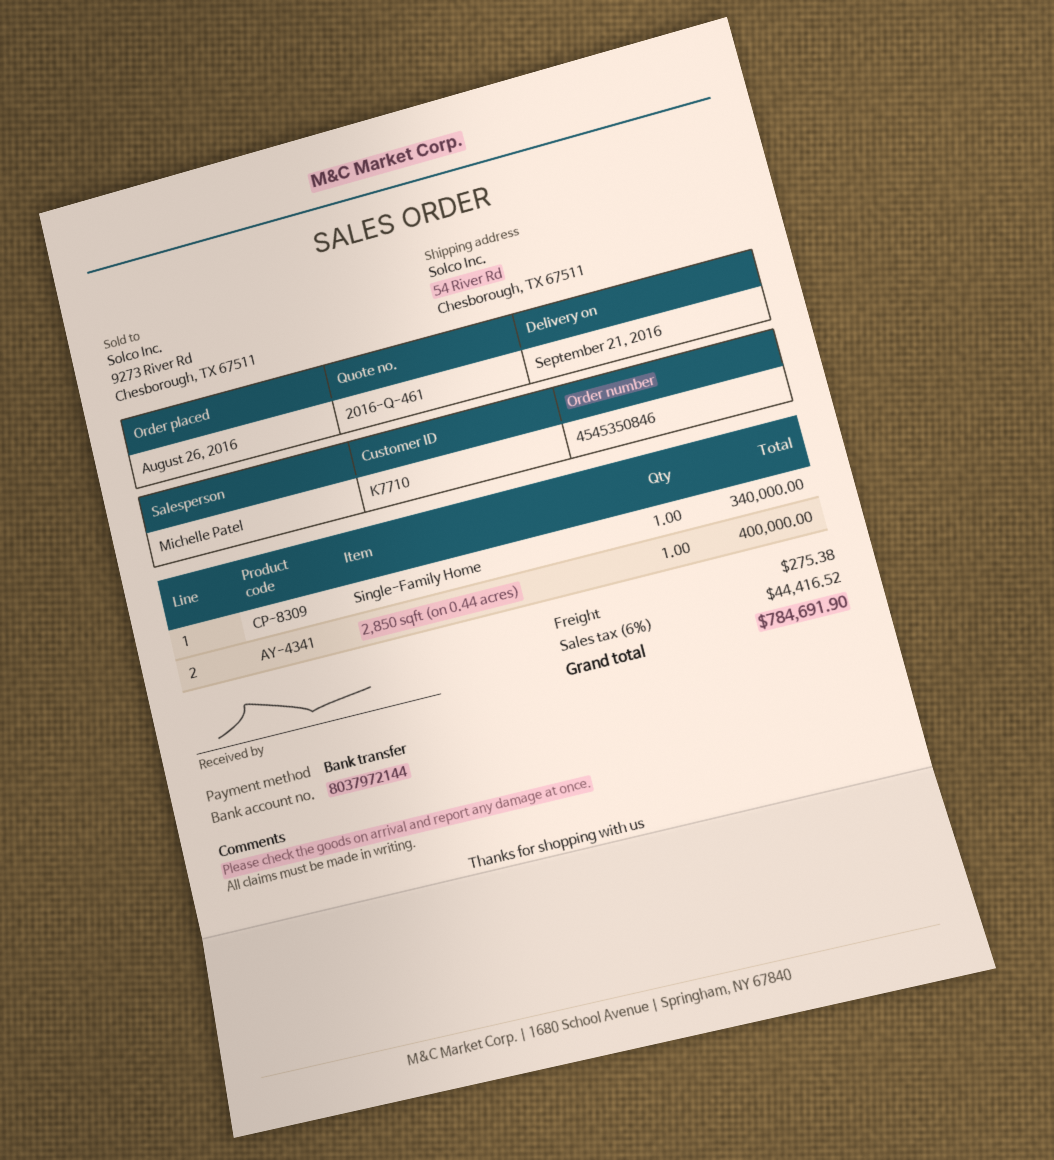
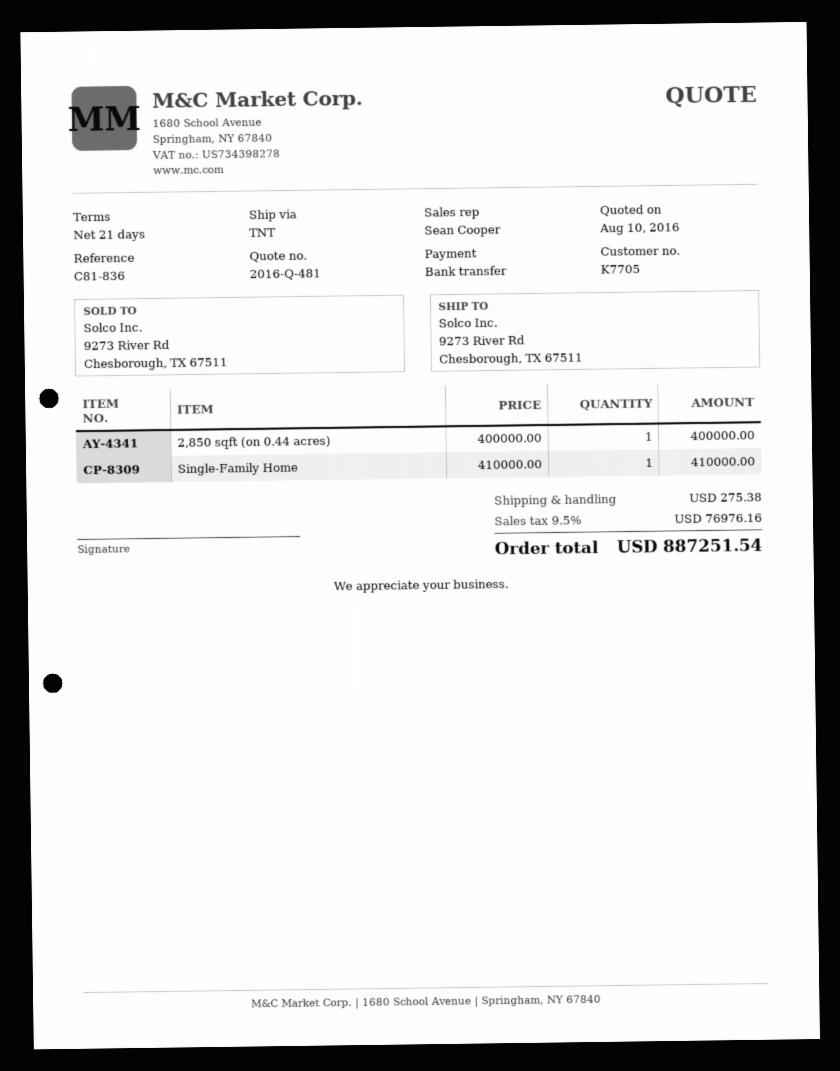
quote number: 2016-Q-461 -> 2016-Q-481
customer number: K7710 -> K7705
sales rep: Michelle Patel -> Sean Cooper
ship to: 54 River Rd, Chesborough, TX 67511 -> 9273 River Rd, Chesborough, TX 67511
Single-Family Home: 1 for 340000.00 -> 1 for 410000.00
tax: 6% = 44416.52 -> 9.5% = 76976.16
total: 784691.90 -> 887251.54

